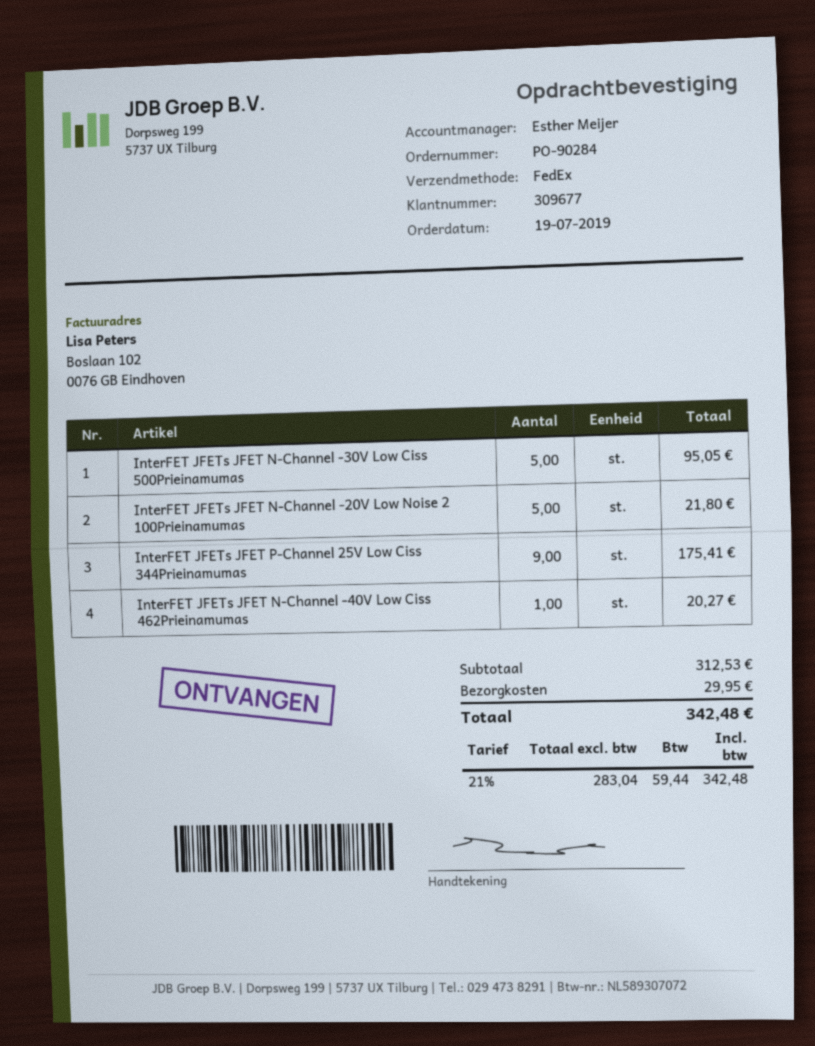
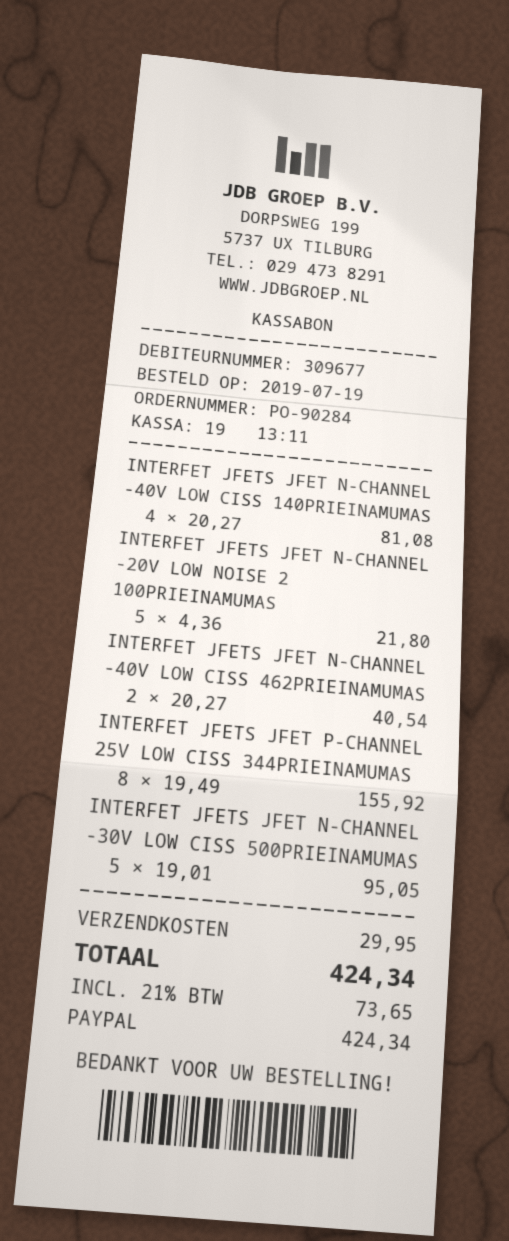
InterFET JFETs JFET P-Channel 25V Low Ciss 344Prieinamumas: 9 for 175.41 -> 8 for 155.92
InterFET JFETs JFET N-Channel -40V Low Ciss 462Prieinamumas: 1 for 20.27 -> 2 for 40.54
INTERFET JFETS JFET N-CHANNEL -40V LOW CISS 140PRIEINAMUMAS: none -> 4 for 81.08
tax: 21% = 59.44 -> 21% = 73.65
total: 342.48 -> 424.34

